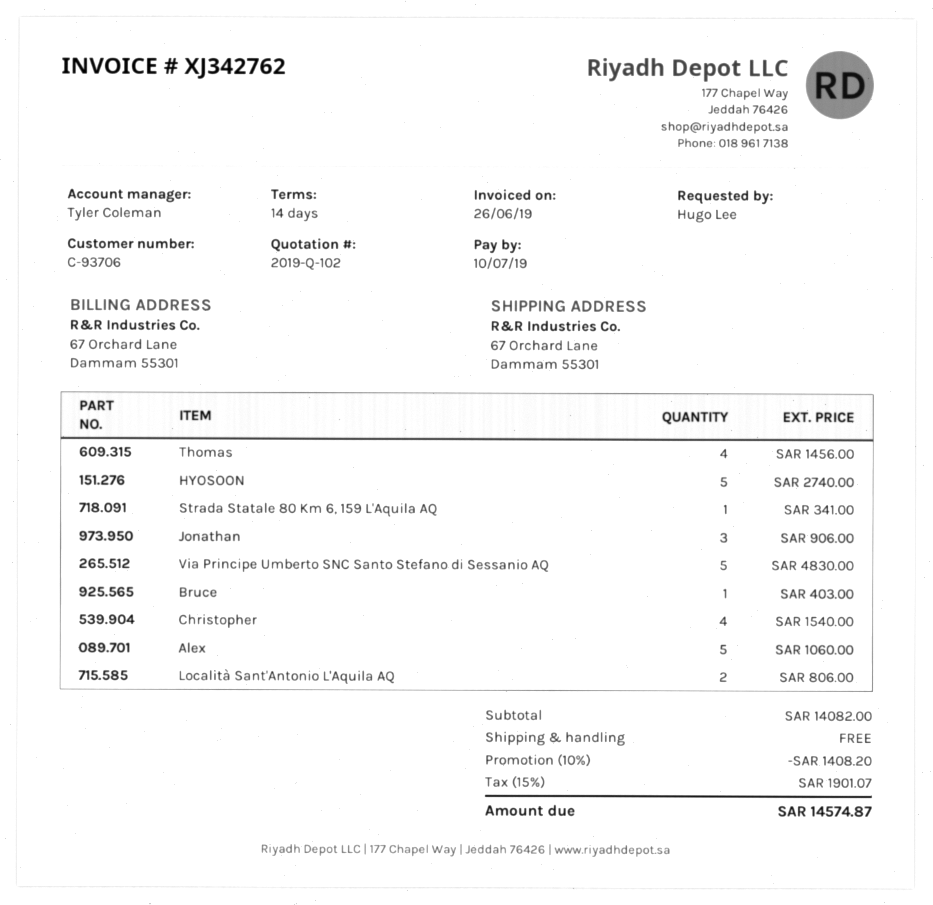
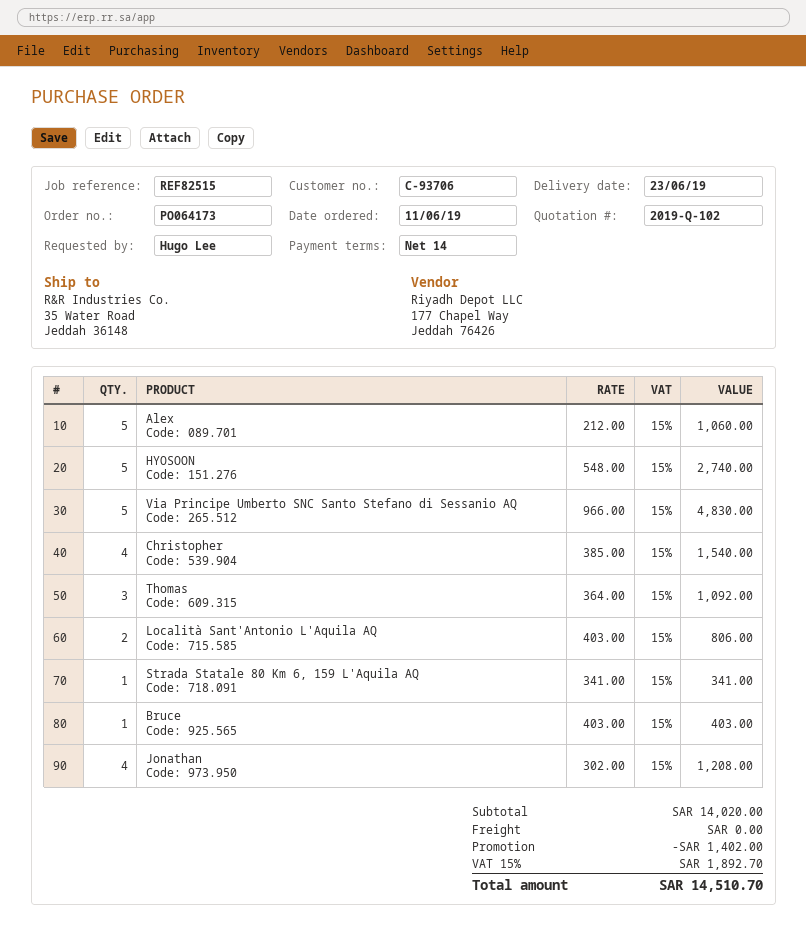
ship to: 67 Orchard Lane, Dammam 55301 -> 35 Water Road, Jeddah 36148
Thomas: 4 for 1456.00 -> 3 for 1092.00
Jonathan: 3 for 906.00 -> 4 for 1208.00
subtotal: 14082.00 -> 14020.00
discount: 1408.20 -> 1402.00
tax: 15% = 1901.07 -> 15% = 1892.70
total: 14574.87 -> 14510.70

